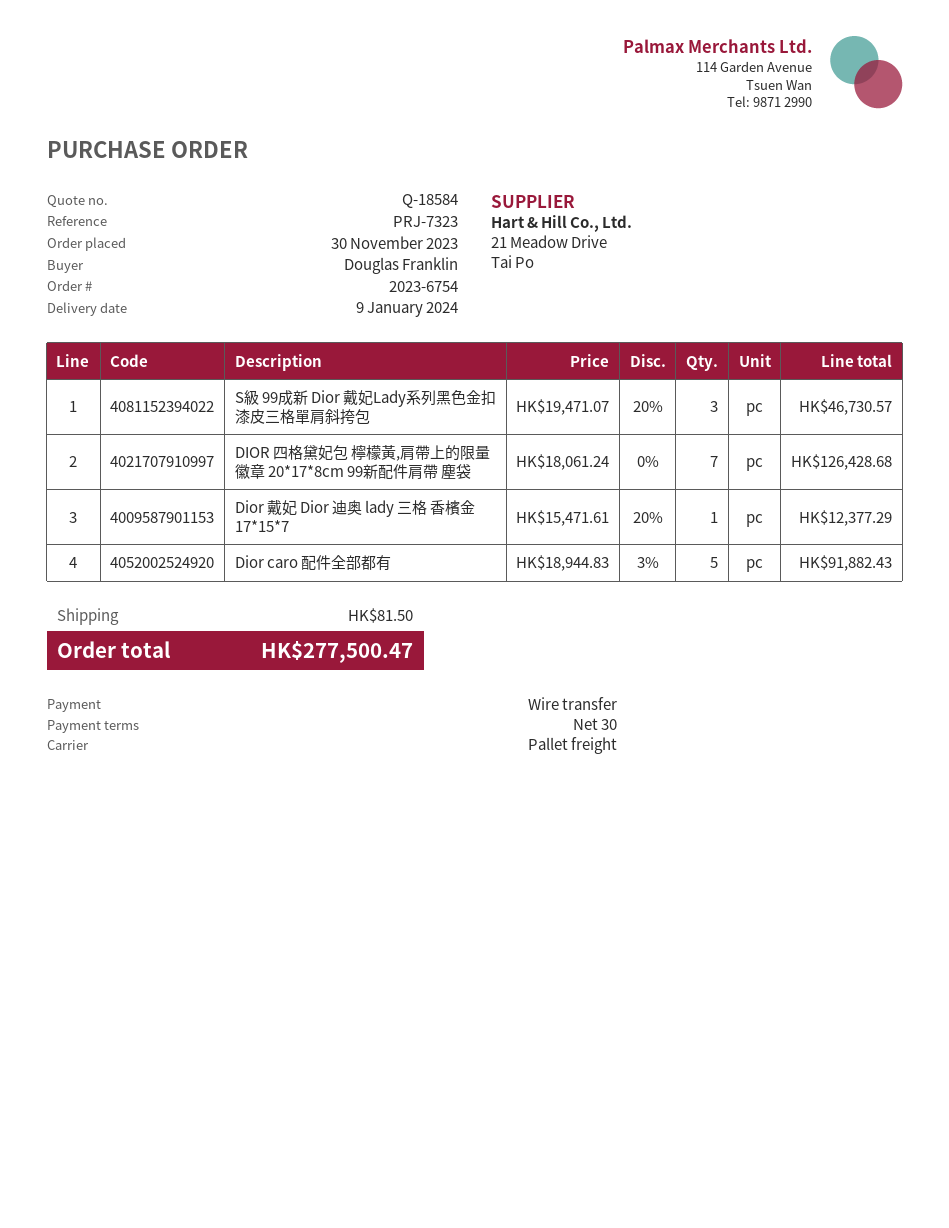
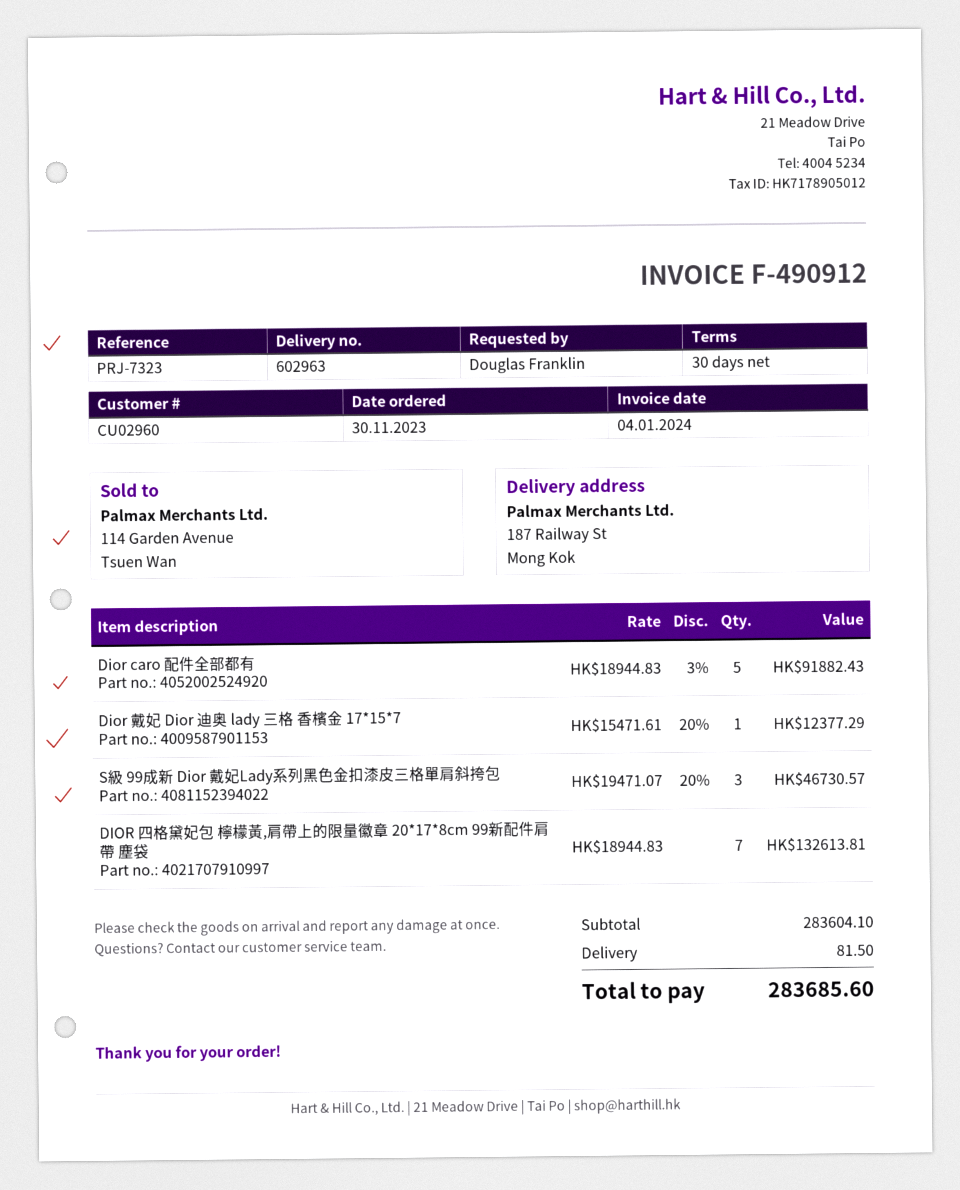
DIOR 四格黛妃包 檸檬黃,肩帶上的限量徽章 20*17*8cm 99新配件肩帶 塵袋: 7 x 18061.24 = 126428.68 -> 7 x 18944.83 = 132613.81
total: 277500.47 -> 283685.60

